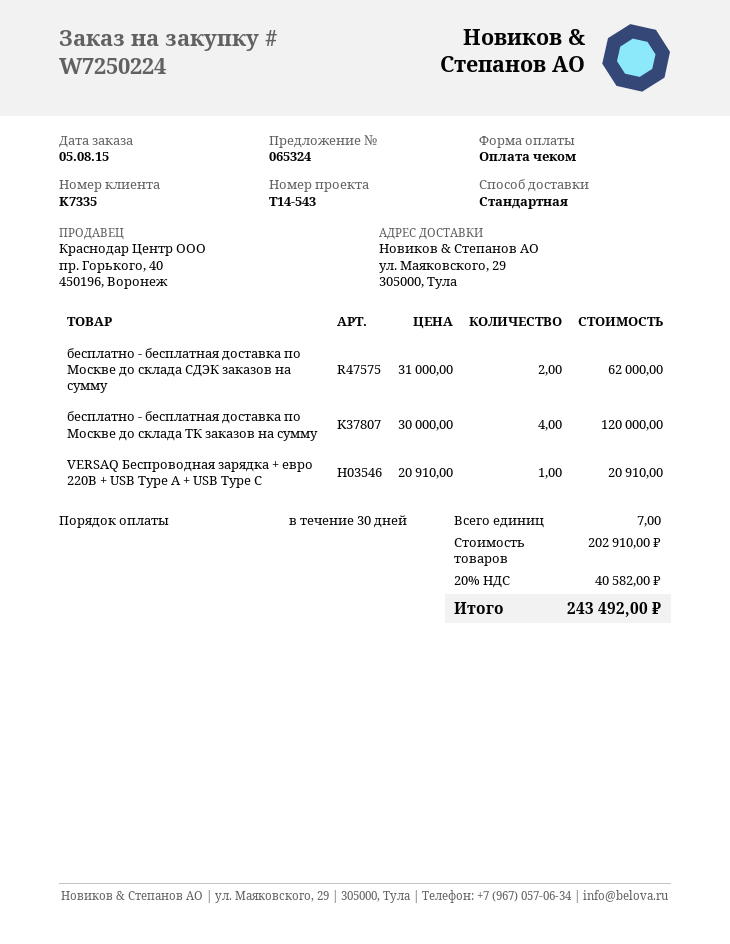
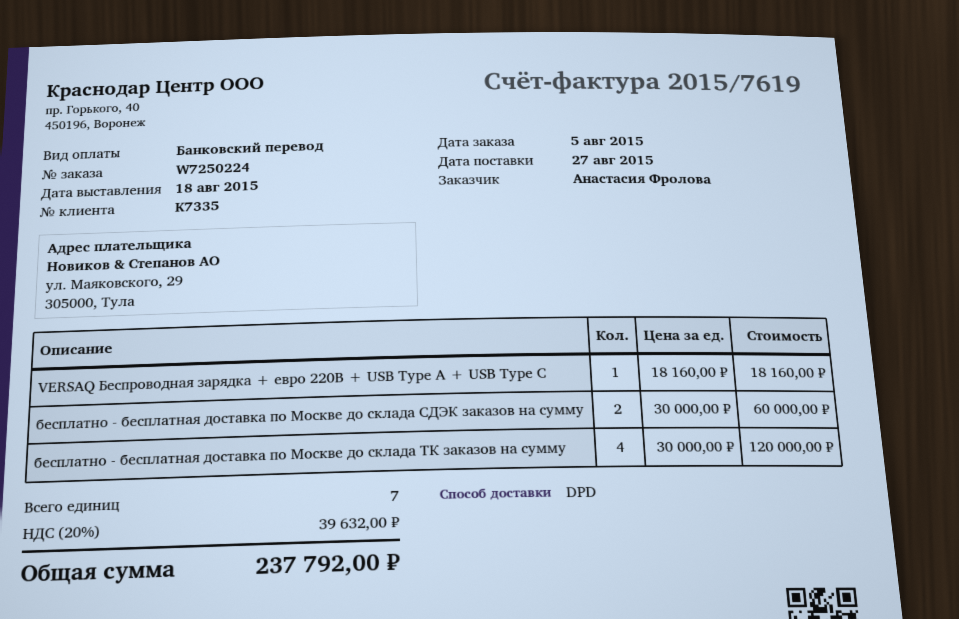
payment method: cheque -> bank transfer
shipping method: standard -> DPD
бесплатно - бесплатная доставка по Москве до склада СДЭК заказов на сумму: 2 x 31000.00 = 62000.00 -> 2 x 30000.00 = 60000.00
VERSAQ Беспроводная зарядка + евро 220В + USB Type A + USB Type C: 1 x 20910.00 = 20910.00 -> 1 x 18160.00 = 18160.00
tax: 20% = 40582.00 -> 20% = 39632.00
total: 243492.00 -> 237792.00

